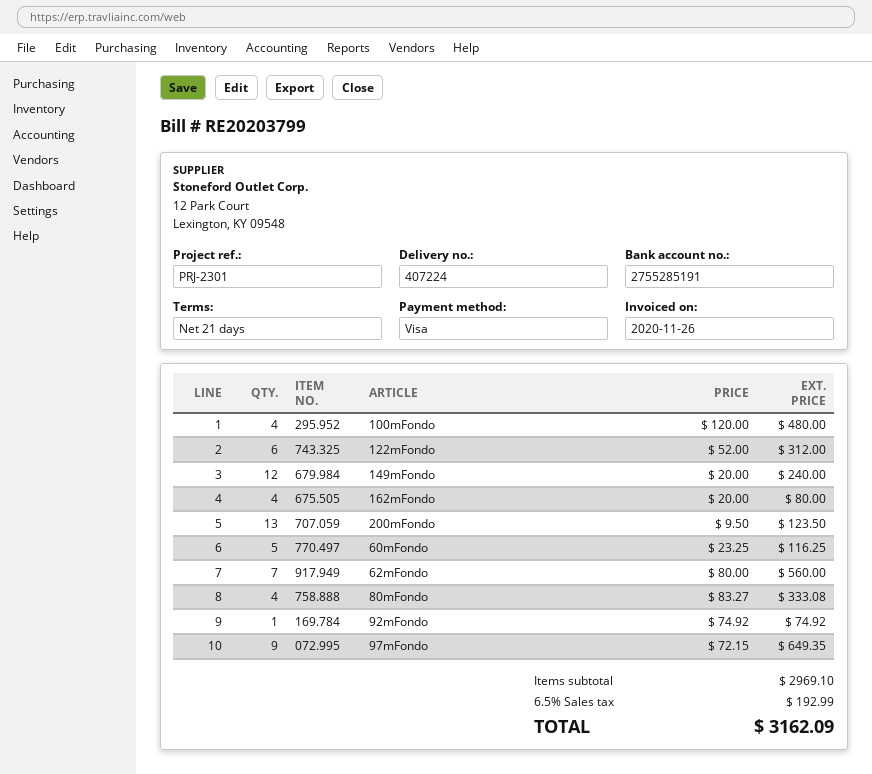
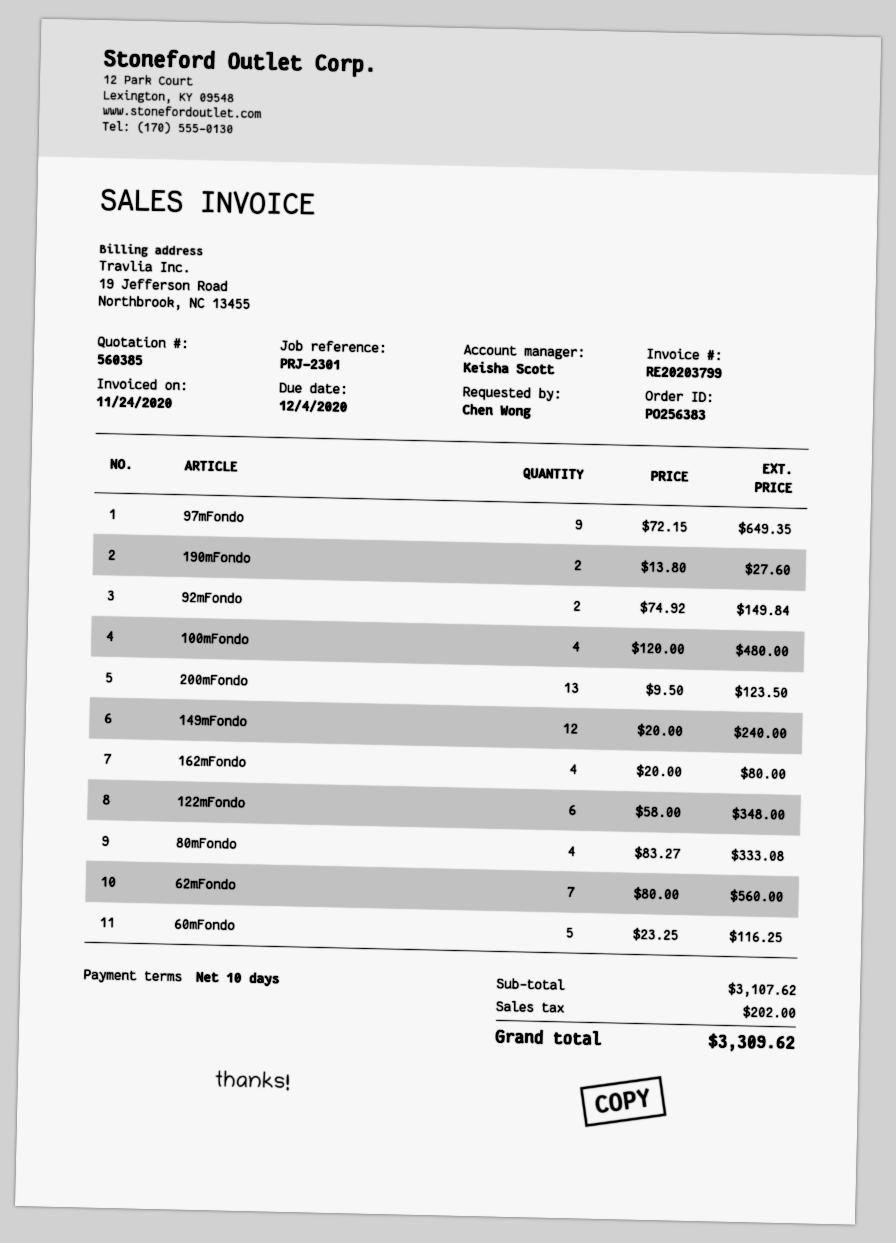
invoice date: 2020-11-26 -> 2020-11-24
payment terms: 21 days -> 10 days
122mFondo: 6 x 52.00 = 312.00 -> 6 x 58.00 = 348.00
92mFondo: 1 x 74.92 = 74.92 -> 2 x 74.92 = 149.84
190mFondo: none -> 2 x 13.80 = 27.60
subtotal: 2969.10 -> 3107.62
tax: 192.99 -> 202.00
total: 3162.09 -> 3309.62

